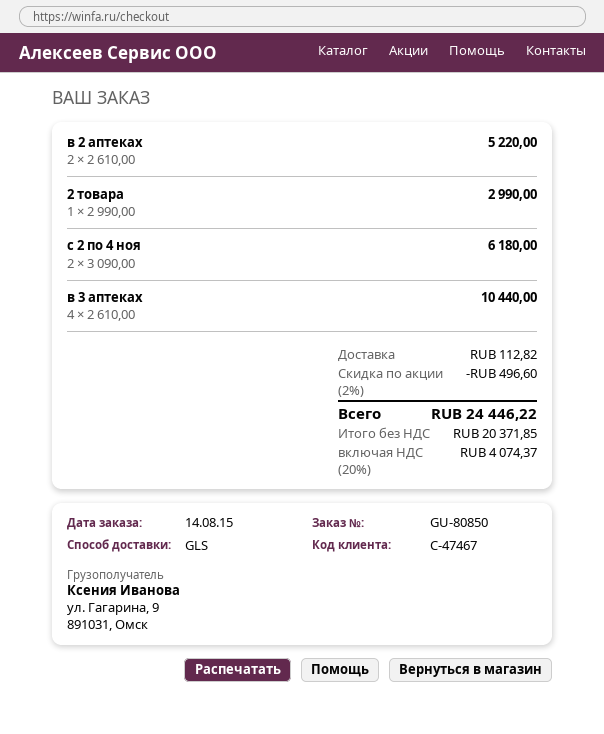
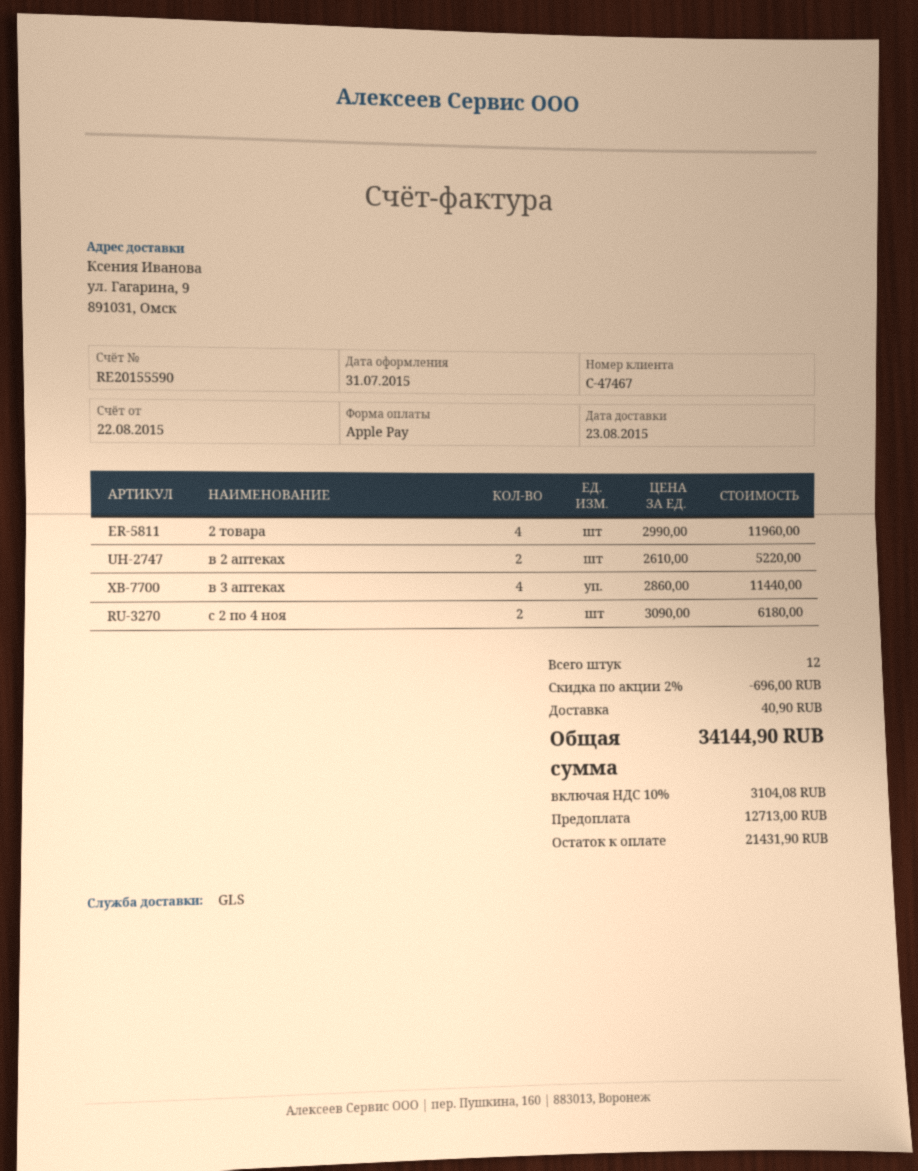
order date: 2015-08-14 -> 2015-07-31
2 товара: 1 x 2990.00 = 2990.00 -> 4 x 2990.00 = 11960.00
в 3 аптеках: 4 x 2610.00 = 10440.00 -> 4 x 2860.00 = 11440.00
discount: 2% = 496.60 -> 2% = 696.00
shipping: 112.82 -> 40.90
tax: 20% = 4074.37 -> 10% = 3104.08
total: 24446.22 -> 34144.90

